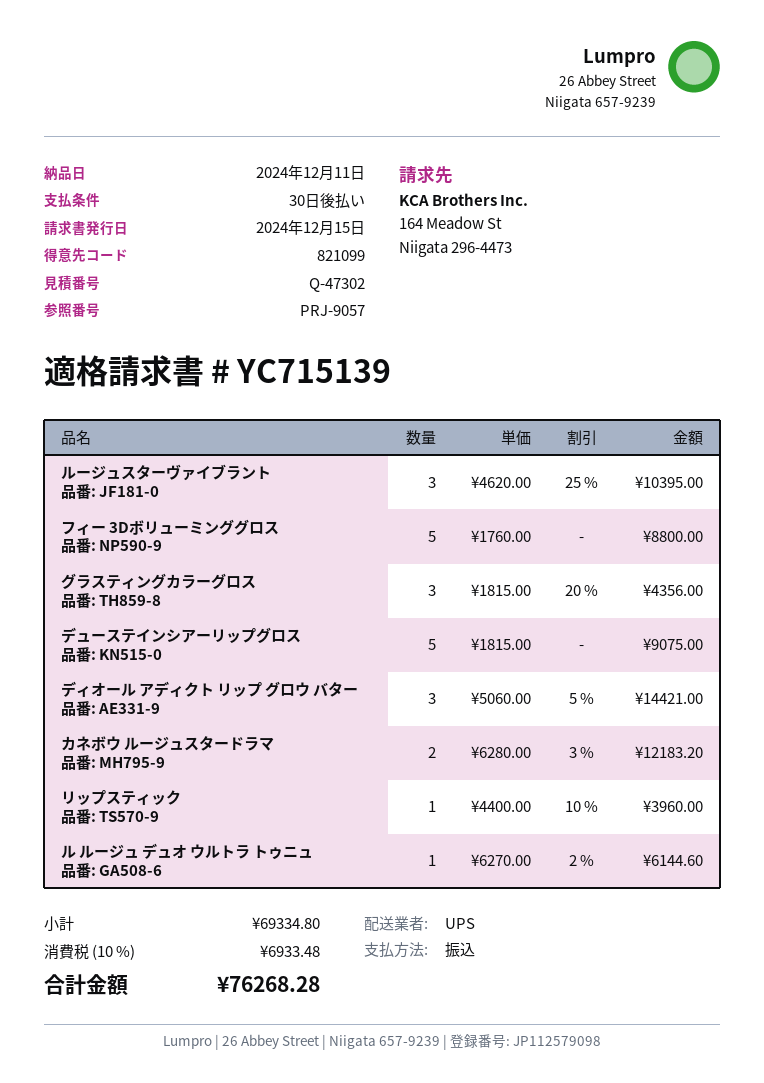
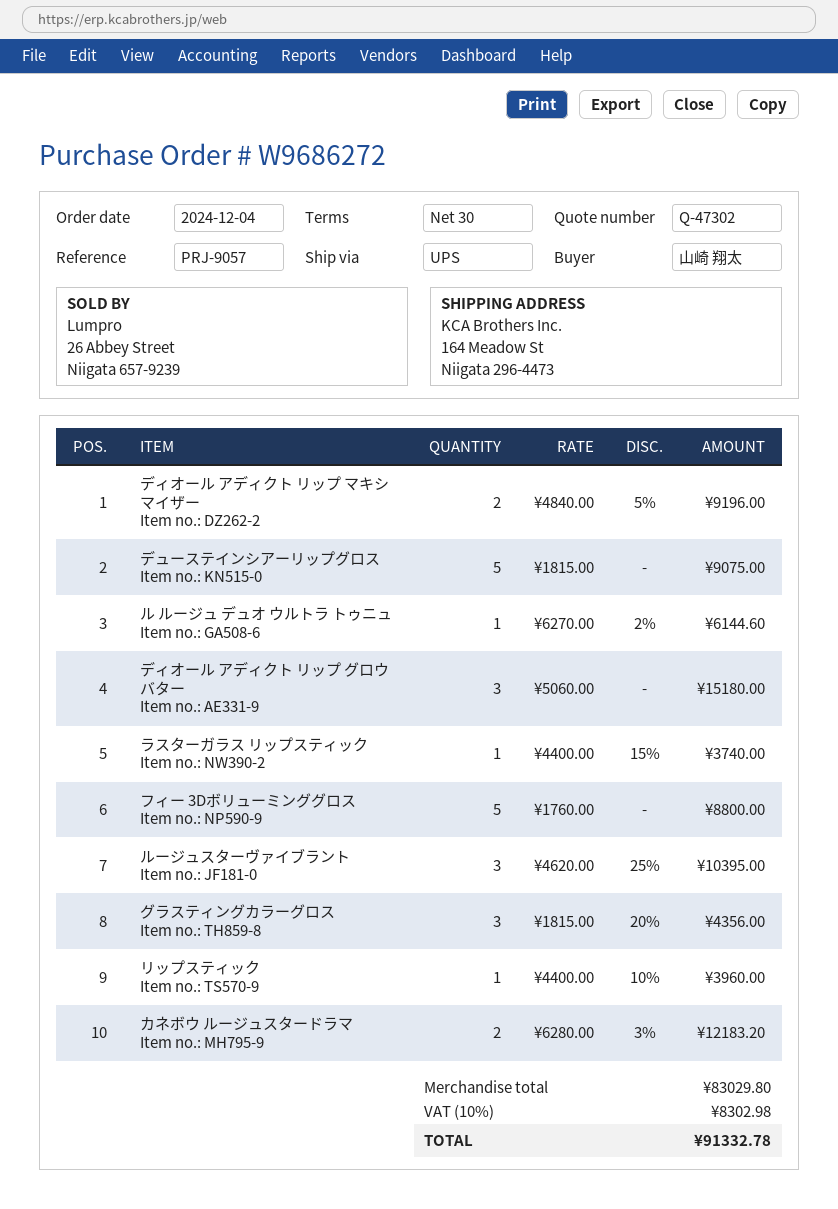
ディオール アディクト リップ グロウ バター: 3 x 5060.00 - 5% = 14421.00 -> 3 x 5060.00 = 15180.00
ディオール アディクト リップ マキシマイザー: none -> 2 x 4840.00 - 5% = 9196.00
ラスターガラス リップスティック: none -> 1 x 4400.00 - 15% = 3740.00
subtotal: 69334.80 -> 83029.80
tax: 10% = 6933.48 -> 10% = 8302.98
total: 76268.28 -> 91332.78

